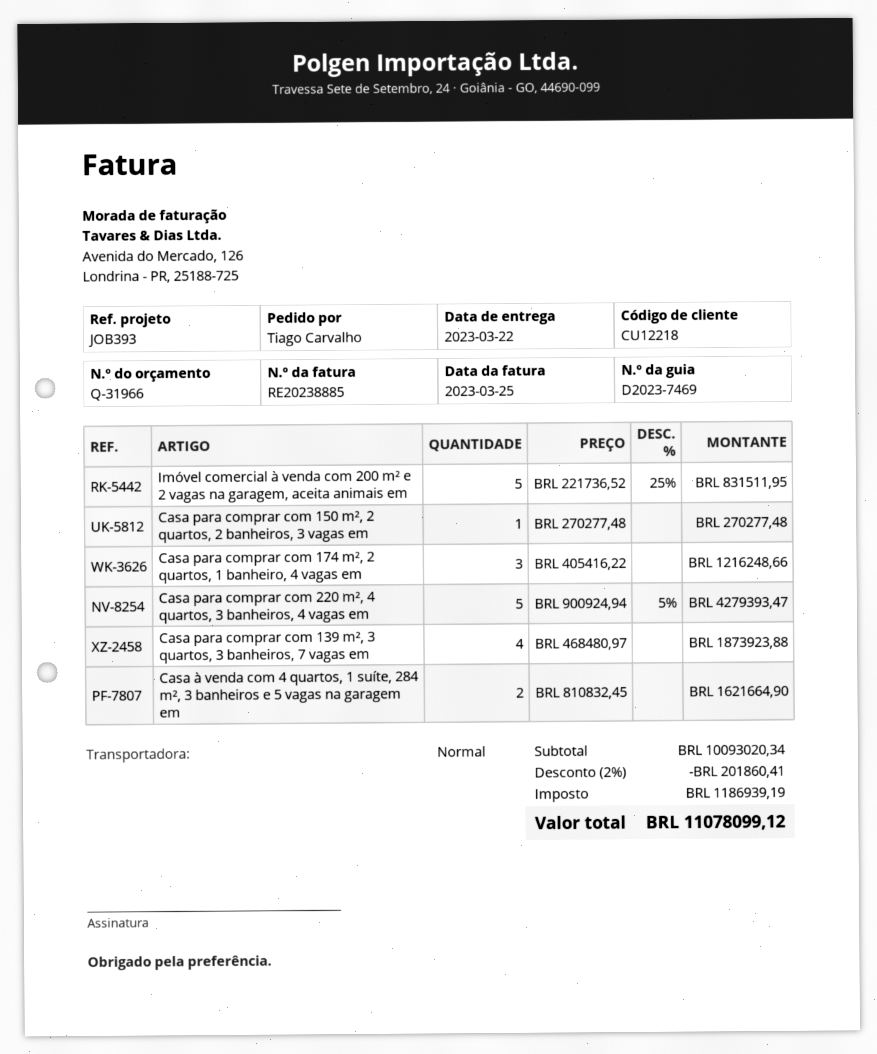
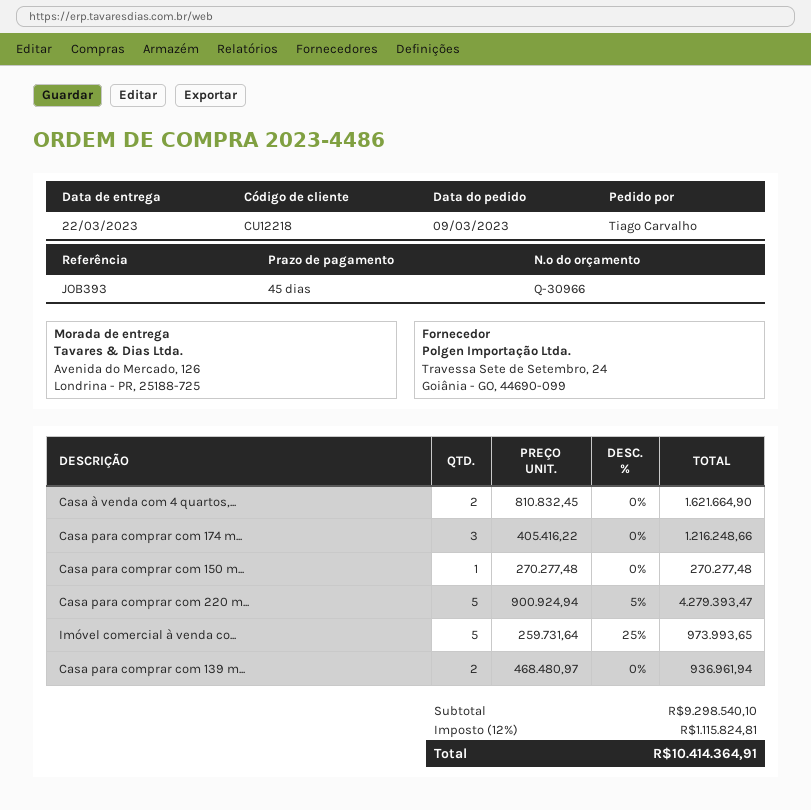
quote number: Q-31966 -> Q-30966
Imóvel comercial à venda com 200 m² e 2 vagas na garagem, aceita animais em: 5 x 221736.52 - 25% = 831511.95 -> 5 x 259731.64 - 25% = 973993.65
Casa para comprar com 139 m², 3 quartos, 3 banheiros, 7 vagas em: 4 x 468480.97 = 1873923.88 -> 2 x 468480.97 = 936961.94
subtotal: 10093020.34 -> 9298540.10
discount: 2% = 201860.41 -> none
tax: 1186939.19 -> 1115824.81
total: 11078099.12 -> 10414364.91

